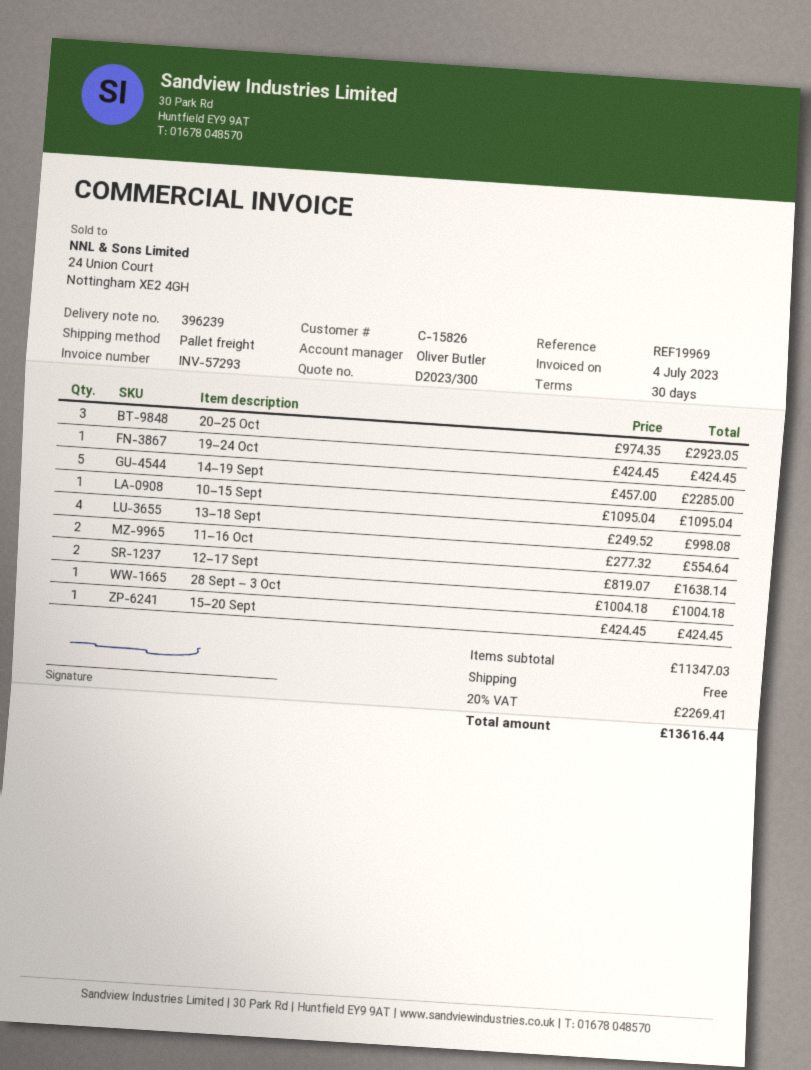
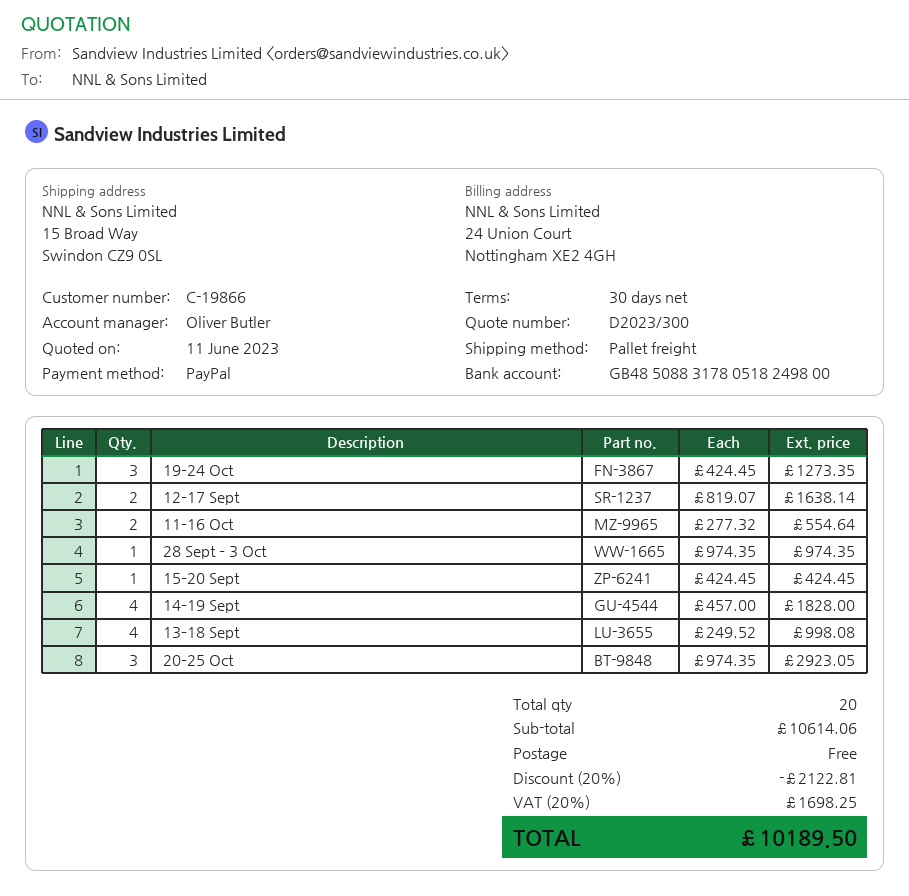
customer number: C-15826 -> C-19866
19–24 Oct: 1 x 424.45 = 424.45 -> 3 x 424.45 = 1273.35
14–19 Sept: 5 x 457.00 = 2285.00 -> 4 x 457.00 = 1828.00
10–15 Sept: 1 x 1095.04 = 1095.04 -> none
28 Sept – 3 Oct: 1 x 1004.18 = 1004.18 -> 1 x 974.35 = 974.35
subtotal: 11347.03 -> 10614.06
discount: none -> 20% = 2122.81
tax: 20% = 2269.41 -> 20% = 1698.25
total: 13616.44 -> 10189.50

